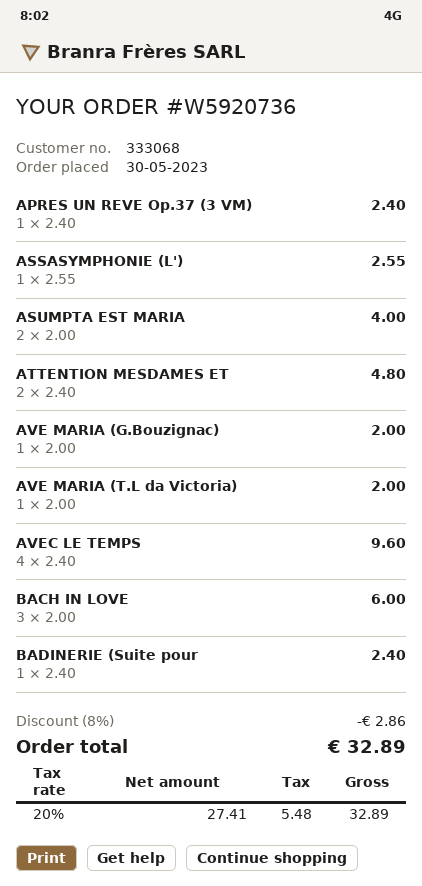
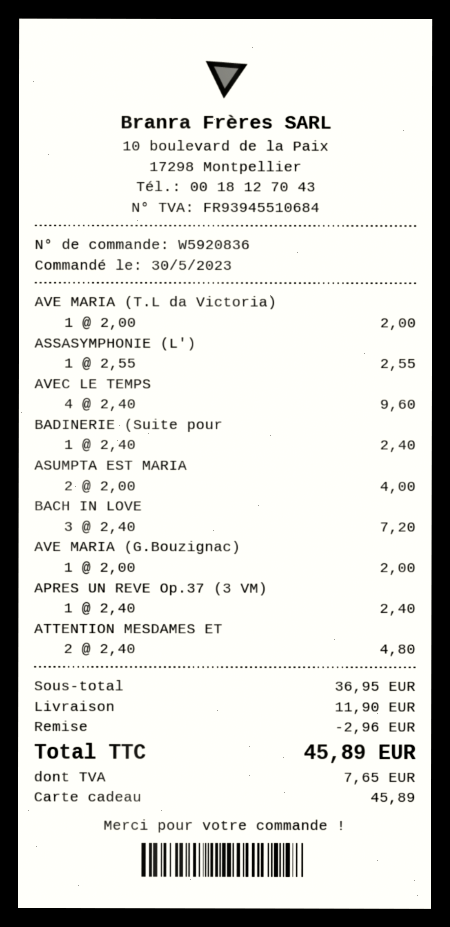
order number: W5920736 -> W5920836
BACH IN LOVE: 3 x 2.00 = 6.00 -> 3 x 2.40 = 7.20
discount: 2.86 -> 2.96
shipping: none -> 11.90
tax: 5.48 -> 7.65
total: 32.89 -> 45.89

